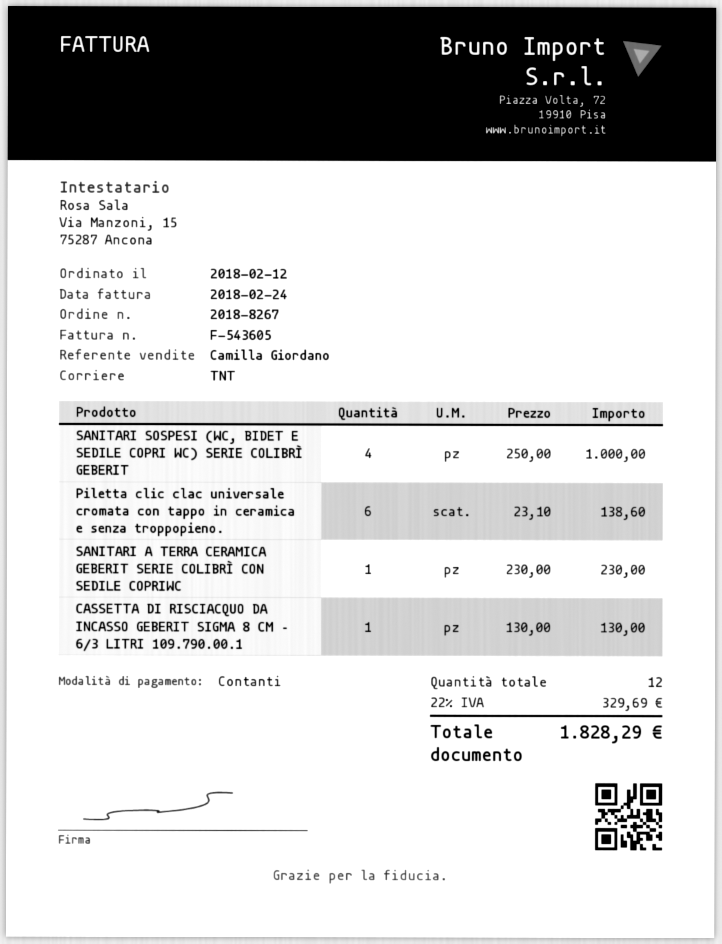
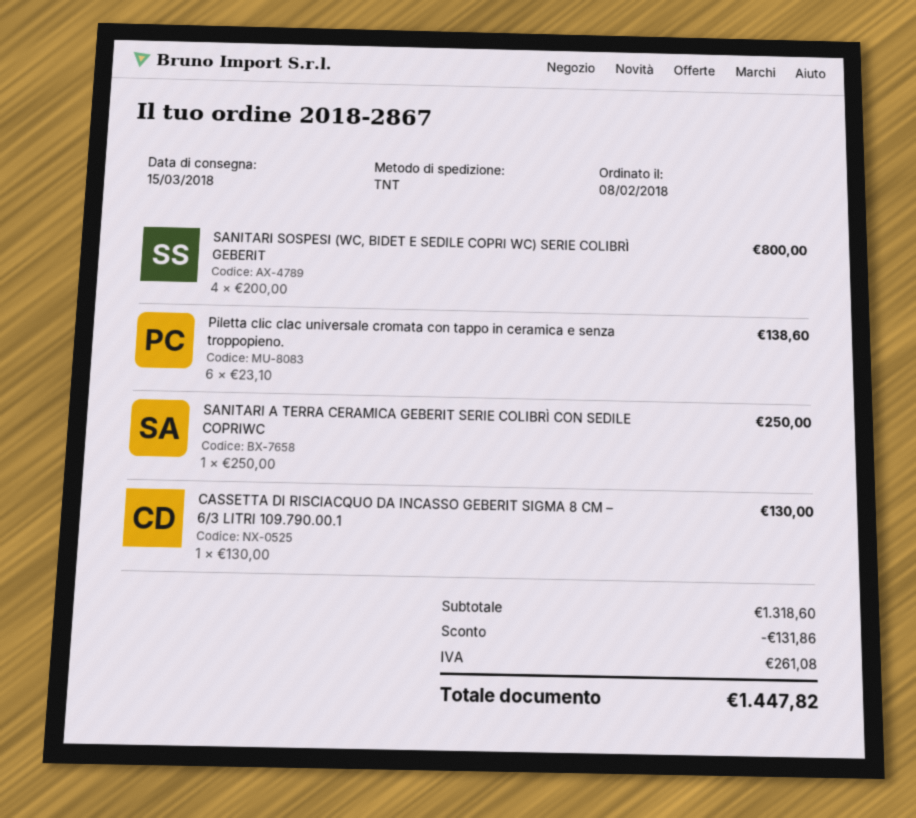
order number: 2018-8267 -> 2018-2867
order date: 2018-02-12 -> 2018-02-08
SANITARI SOSPESI (WC, BIDET E SEDILE COPRI WC) SERIE COLIBRÌ GEBERIT: 4 x 250.00 = 1000.00 -> 4 x 200.00 = 800.00
SANITARI A TERRA CERAMICA GEBERIT SERIE COLIBRÌ CON SEDILE COPRIWC: 1 x 230.00 = 230.00 -> 1 x 250.00 = 250.00
discount: none -> 131.86
tax: 329.69 -> 261.08
total: 1828.29 -> 1447.82

